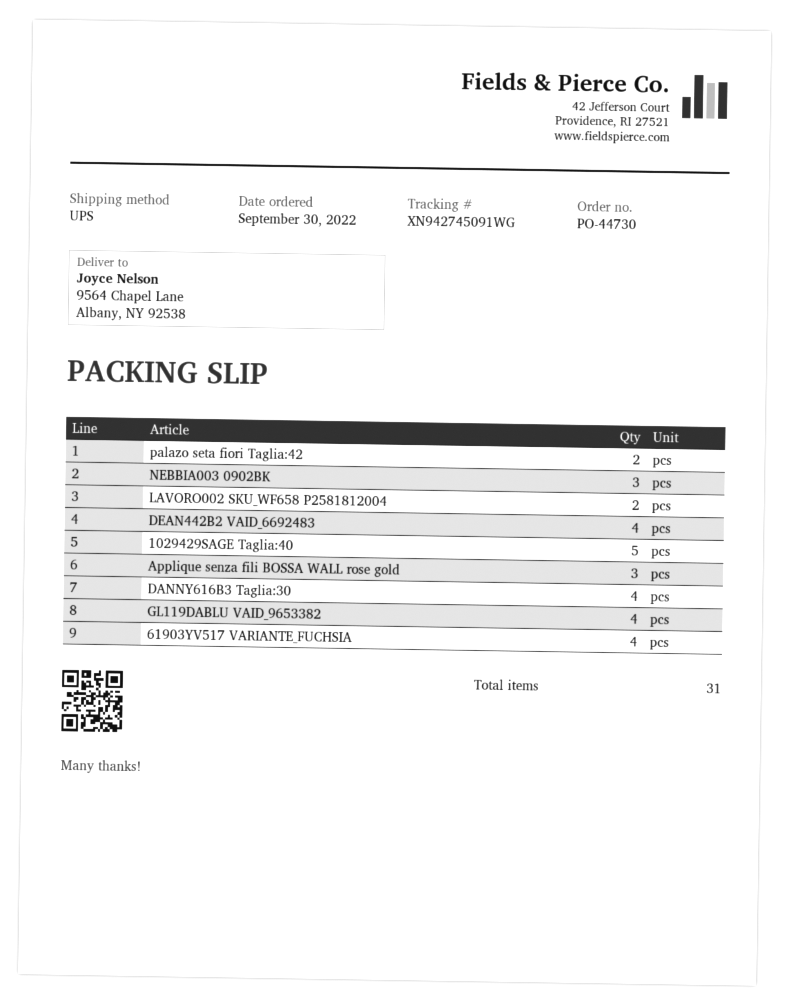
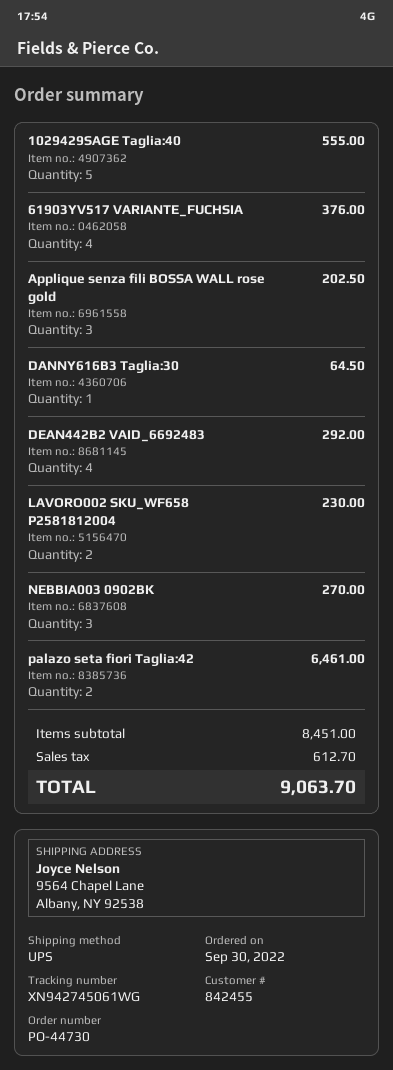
tracking number: XN942745091WG -> XN942745061WG
DANNY616B3 Taglia:30: 4 -> 1
GL119DABLU VAID_9653382: 4 -> none

